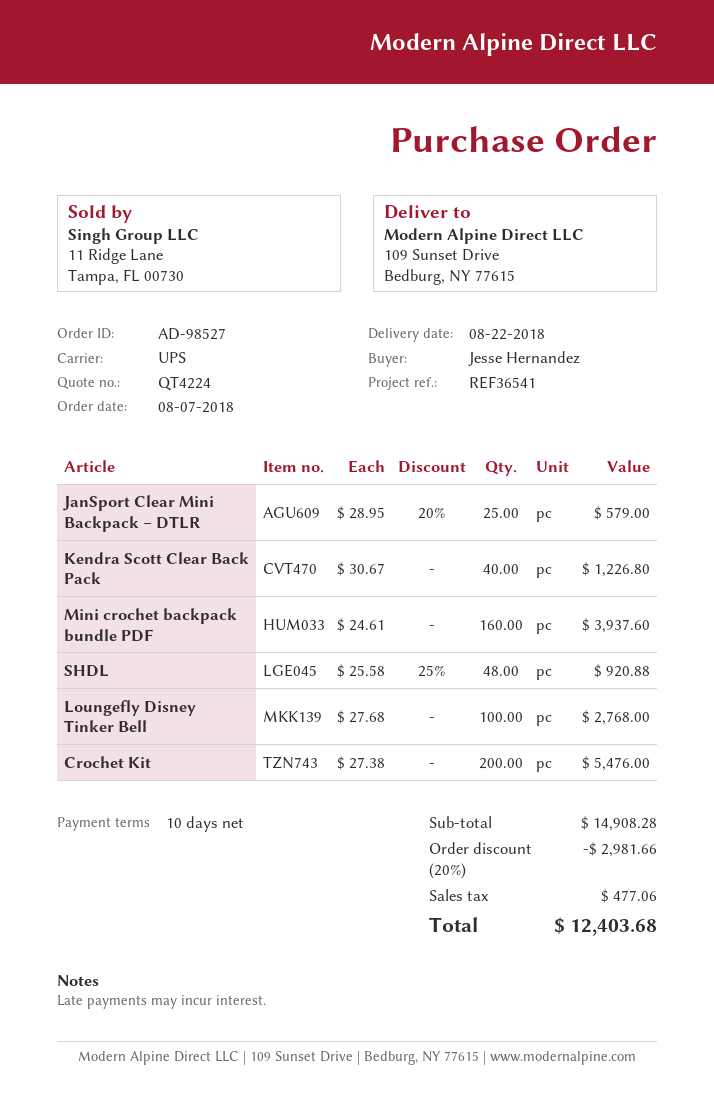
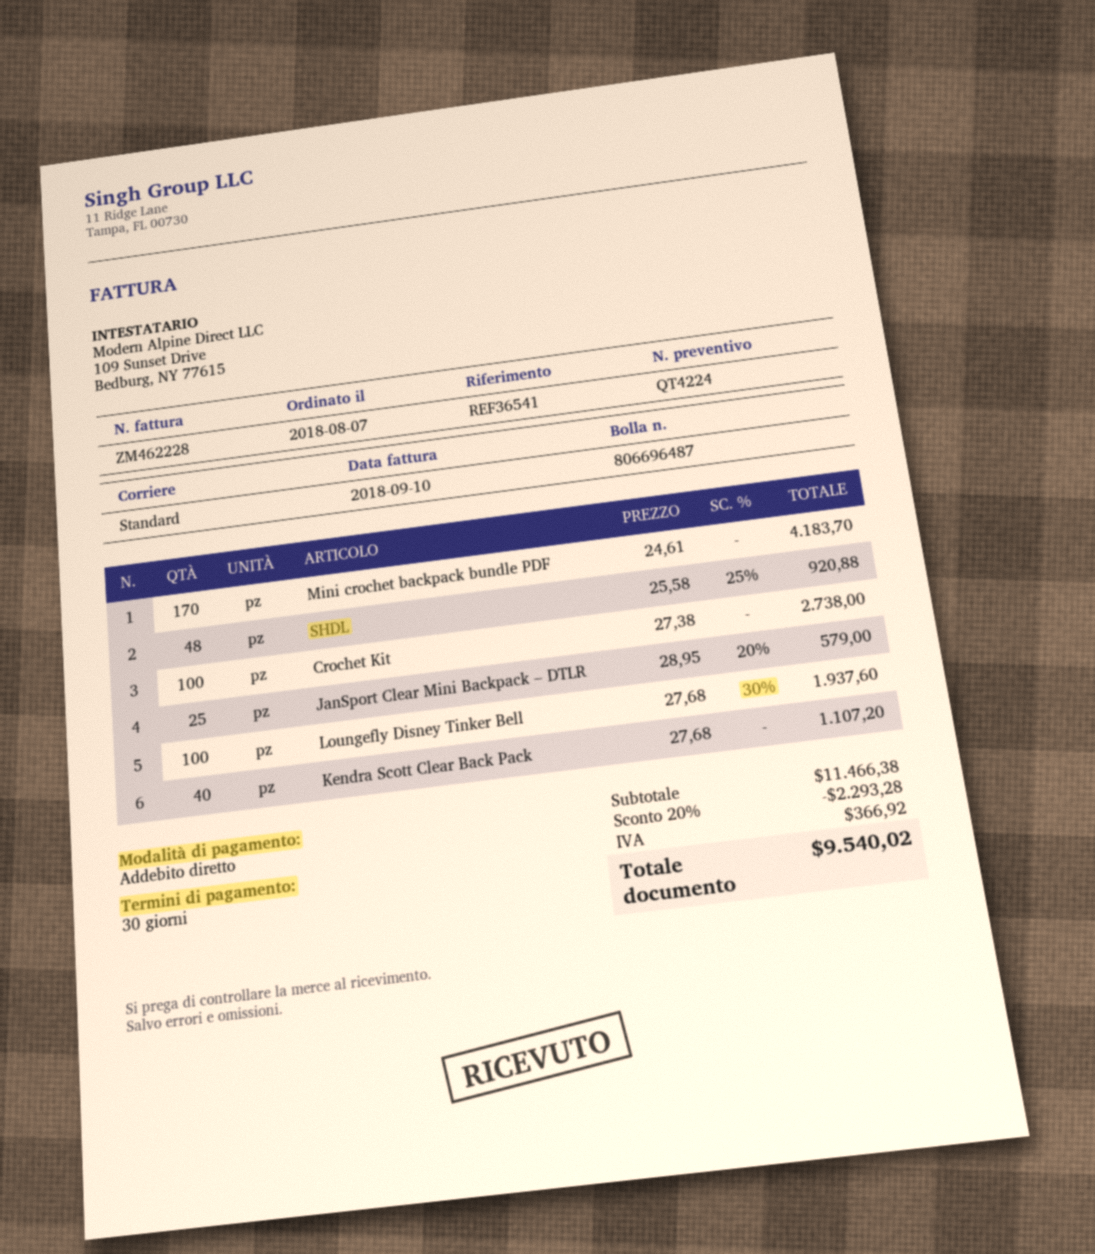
payment terms: 10 days -> 30 days
shipping method: UPS -> standard
Kendra Scott Clear Back Pack: 40 x 30.67 = 1226.80 -> 40 x 27.68 = 1107.20
Mini crochet backpack bundle PDF: 160 x 24.61 = 3937.60 -> 170 x 24.61 = 4183.70
Loungefly Disney Tinker Bell: 100 x 27.68 = 2768.00 -> 100 x 27.68 - 30% = 1937.60
Crochet Kit: 200 x 27.38 = 5476.00 -> 100 x 27.38 = 2738.00
subtotal: 14908.28 -> 11466.38
discount: 20% = 2981.66 -> 20% = 2293.28
tax: 477.06 -> 366.92
total: 12403.68 -> 9540.02

